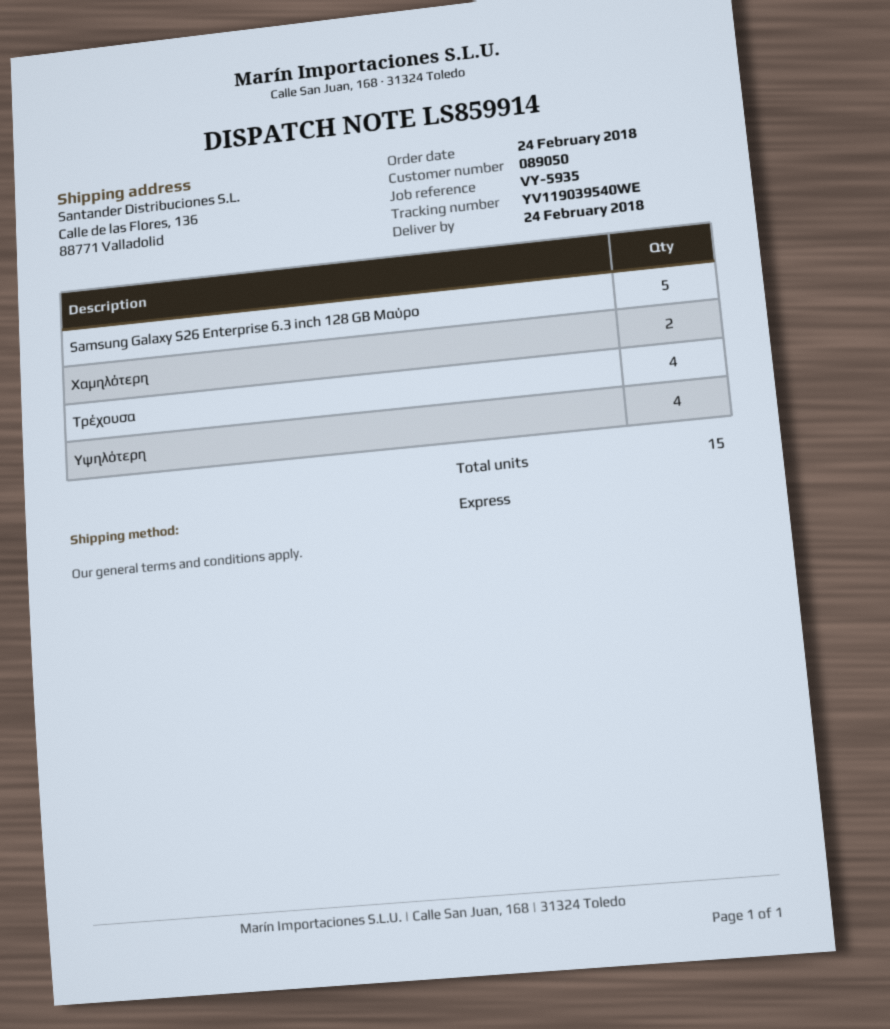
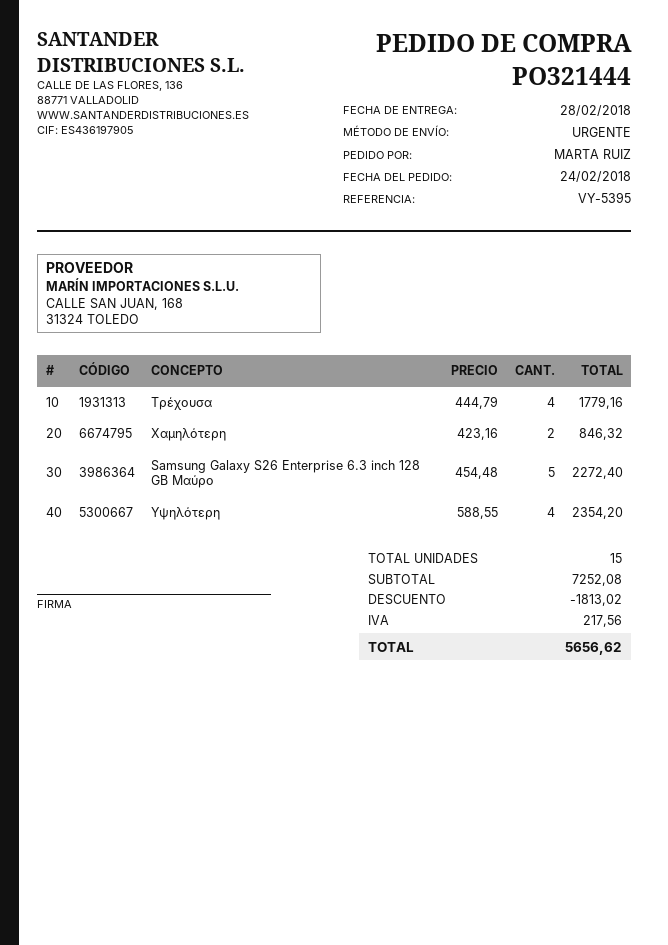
delivery date: 2018-02-24 -> 2018-02-28
reference: VY-5935 -> VY-5395

